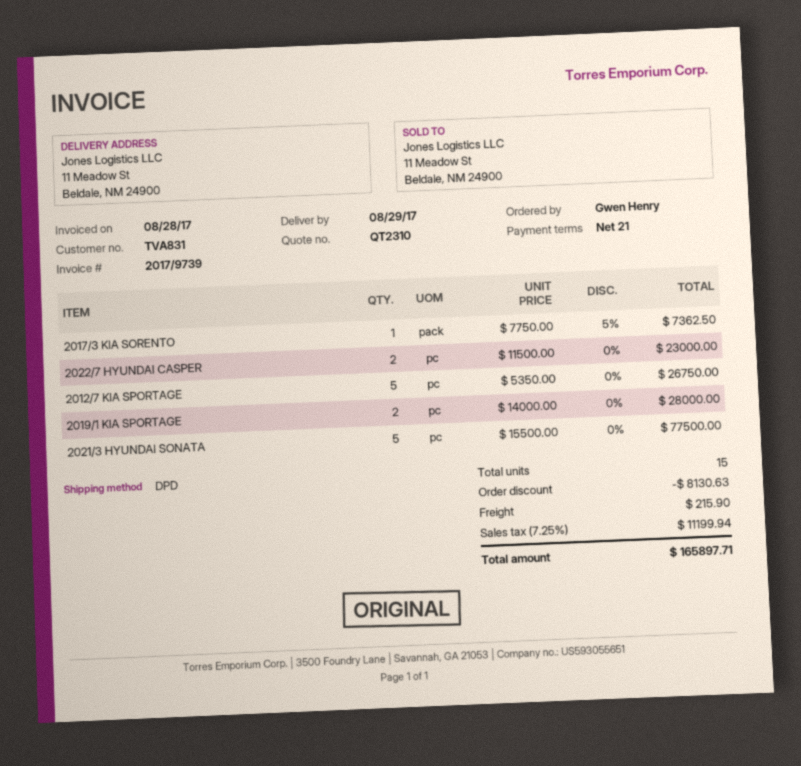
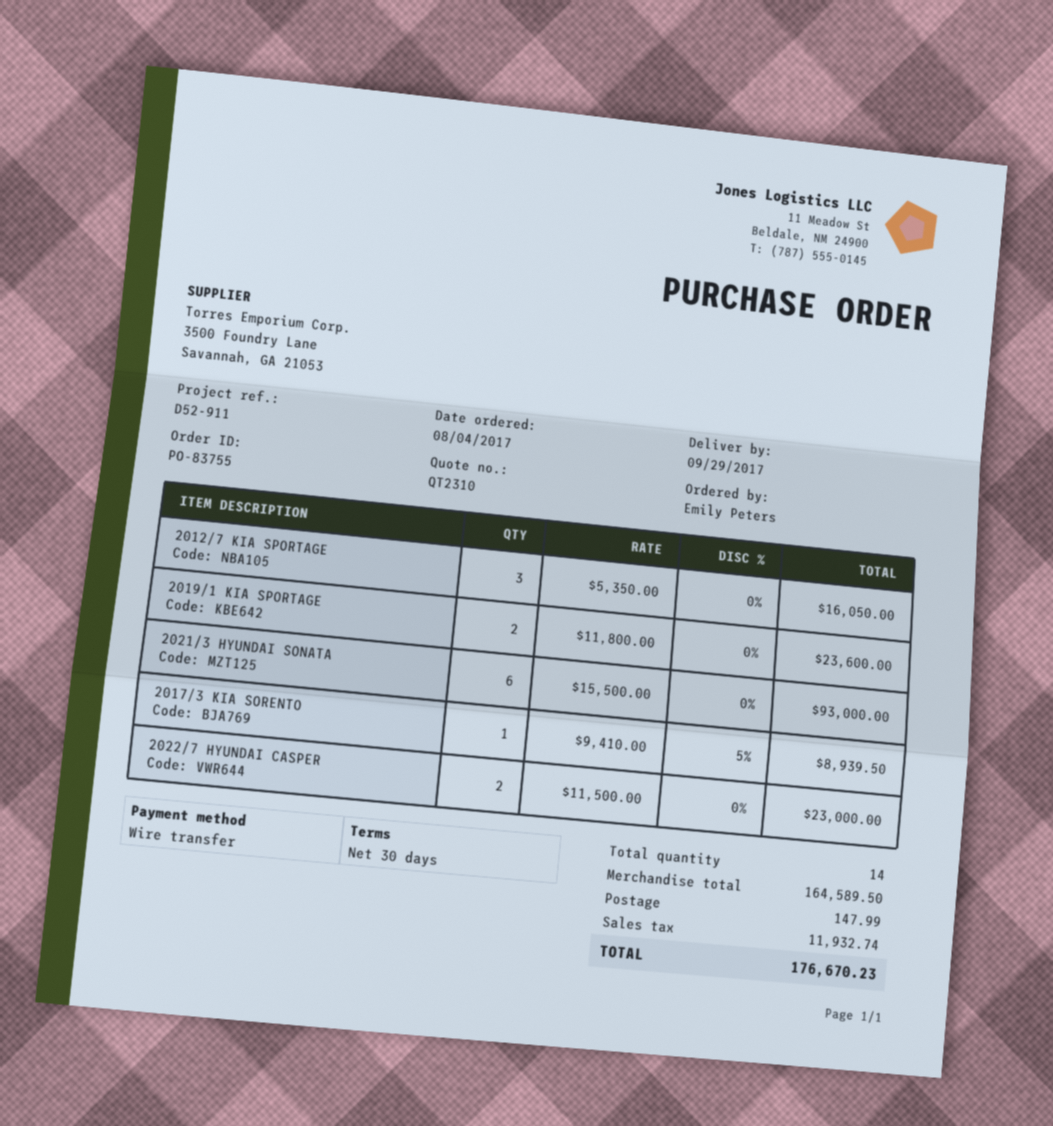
delivery date: 2017-08-29 -> 2017-09-29
payment terms: 21 days -> 30 days
ordered by: Gwen Henry -> Emily Peters
2017/3 KIA SORENTO: 1 x 7750.00 - 5% = 7362.50 -> 1 x 9410.00 - 5% = 8939.50
2012/7 KIA SPORTAGE: 5 x 5350.00 = 26750.00 -> 3 x 5350.00 = 16050.00
2019/1 KIA SPORTAGE: 2 x 14000.00 = 28000.00 -> 2 x 11800.00 = 23600.00
2021/3 HYUNDAI SONATA: 5 x 15500.00 = 77500.00 -> 6 x 15500.00 = 93000.00
total quantity: 15 -> 14
discount: 8130.63 -> none
shipping: 215.90 -> 147.99
tax: 11199.94 -> 11932.74
total: 165897.71 -> 176670.23

